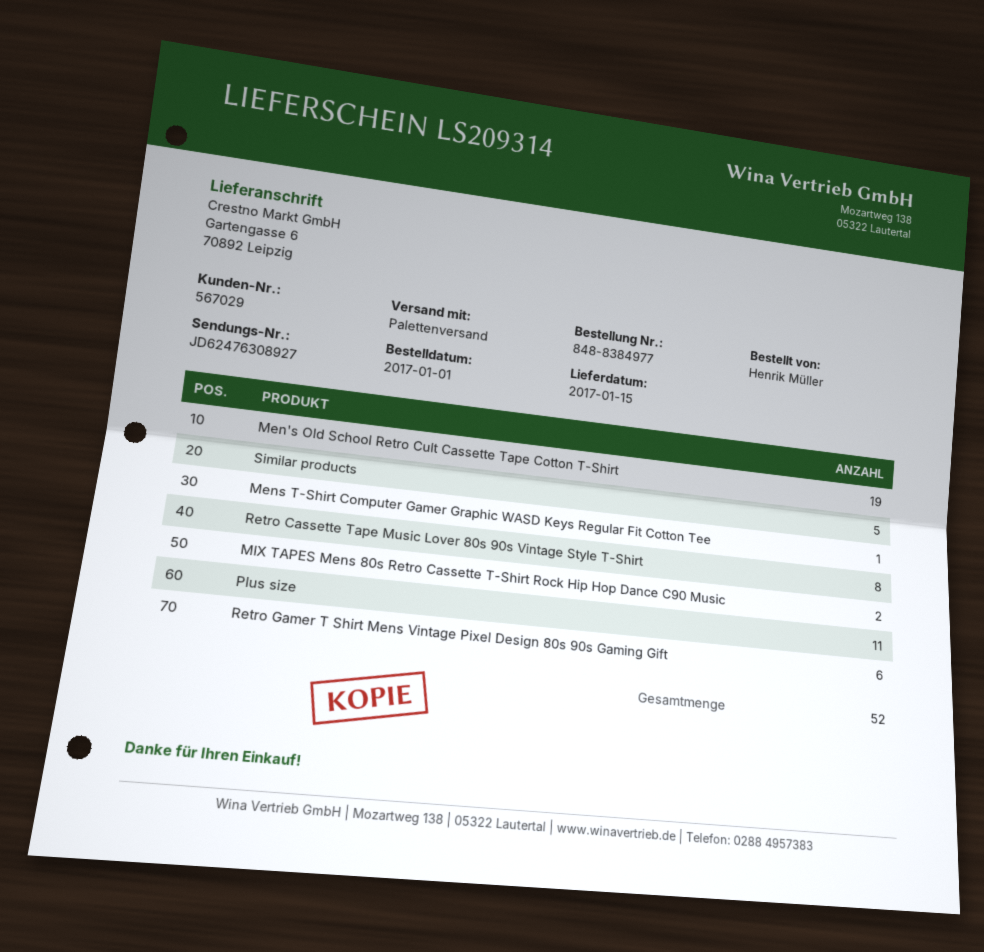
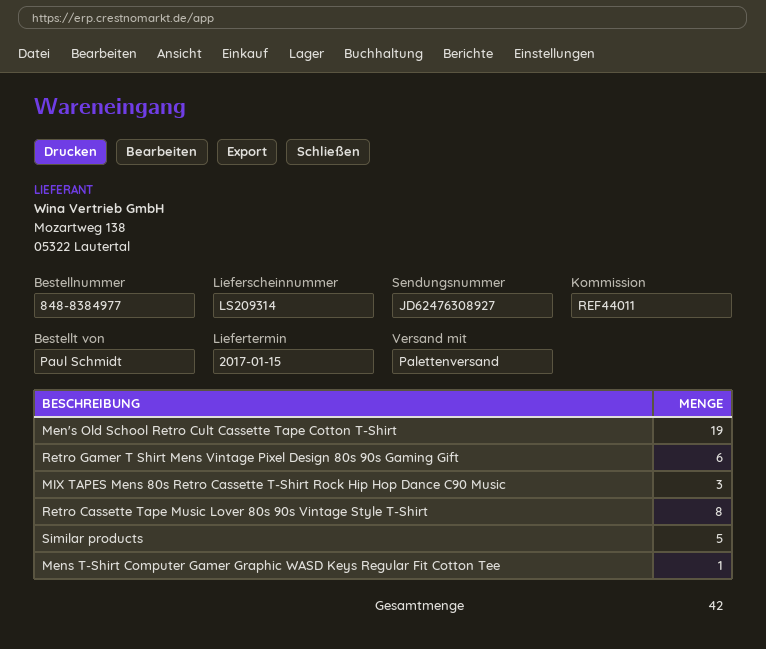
ordered by: Henrik Müller -> Paul Schmidt
MIX TAPES Mens 80s Retro Cassette T-Shirt Rock Hip Hop Dance C90 Music: 2 -> 3
Plus size: 11 -> none
total quantity: 52 -> 42

